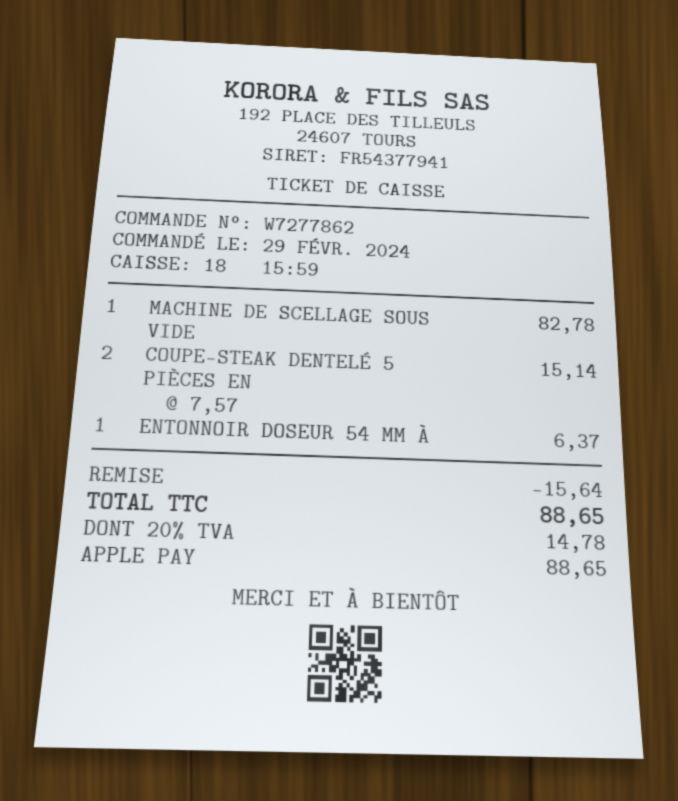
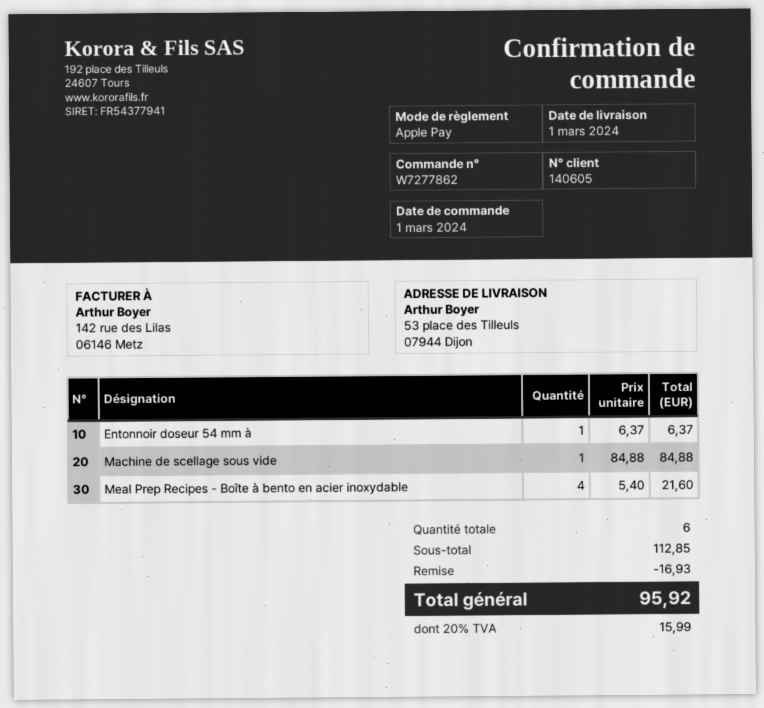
order date: 2024-02-29 -> 2024-03-01
MACHINE DE SCELLAGE SOUS VIDE: 1 x 82.78 = 82.78 -> 1 x 84.88 = 84.88
COUPE-STEAK DENTELÉ 5 PIÈCES EN: 2 x 7.57 = 15.14 -> none
Meal Prep Recipes - Boîte à bento en acier inoxydable: none -> 4 x 5.40 = 21.60
discount: 15.64 -> 16.93
tax: 20% = 14.78 -> 20% = 15.99
total: 88.65 -> 95.92

